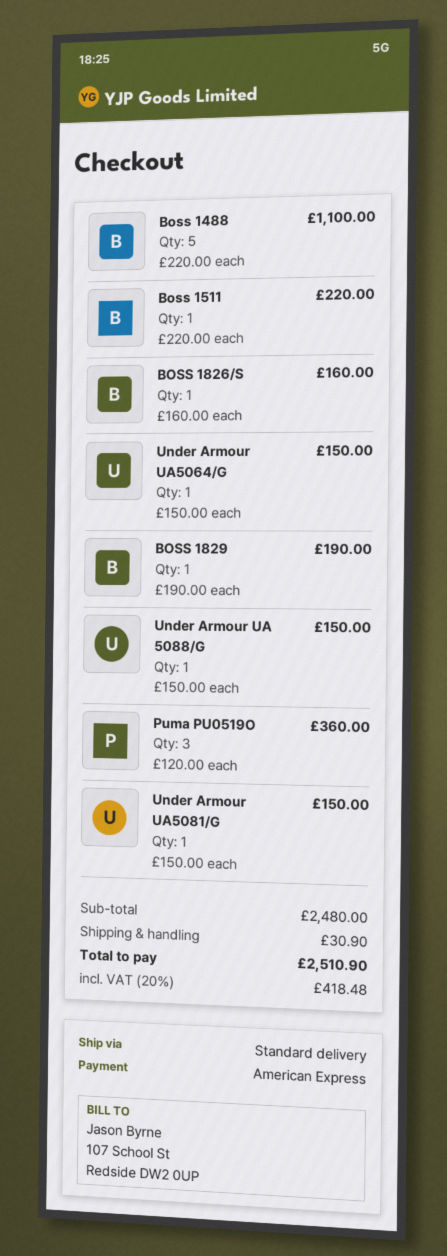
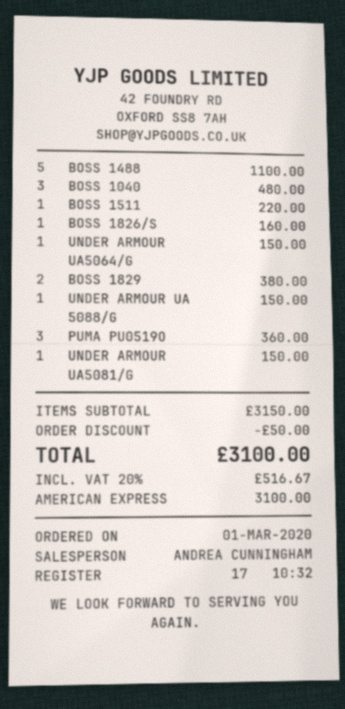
BOSS 1829: 1 for 190.00 -> 2 for 380.00
BOSS 1040: none -> 3 for 480.00
subtotal: 2480.00 -> 3150.00
discount: none -> 50.00
shipping: 30.90 -> none
tax: 20% = 418.48 -> 20% = 516.67
total: 2510.90 -> 3100.00

